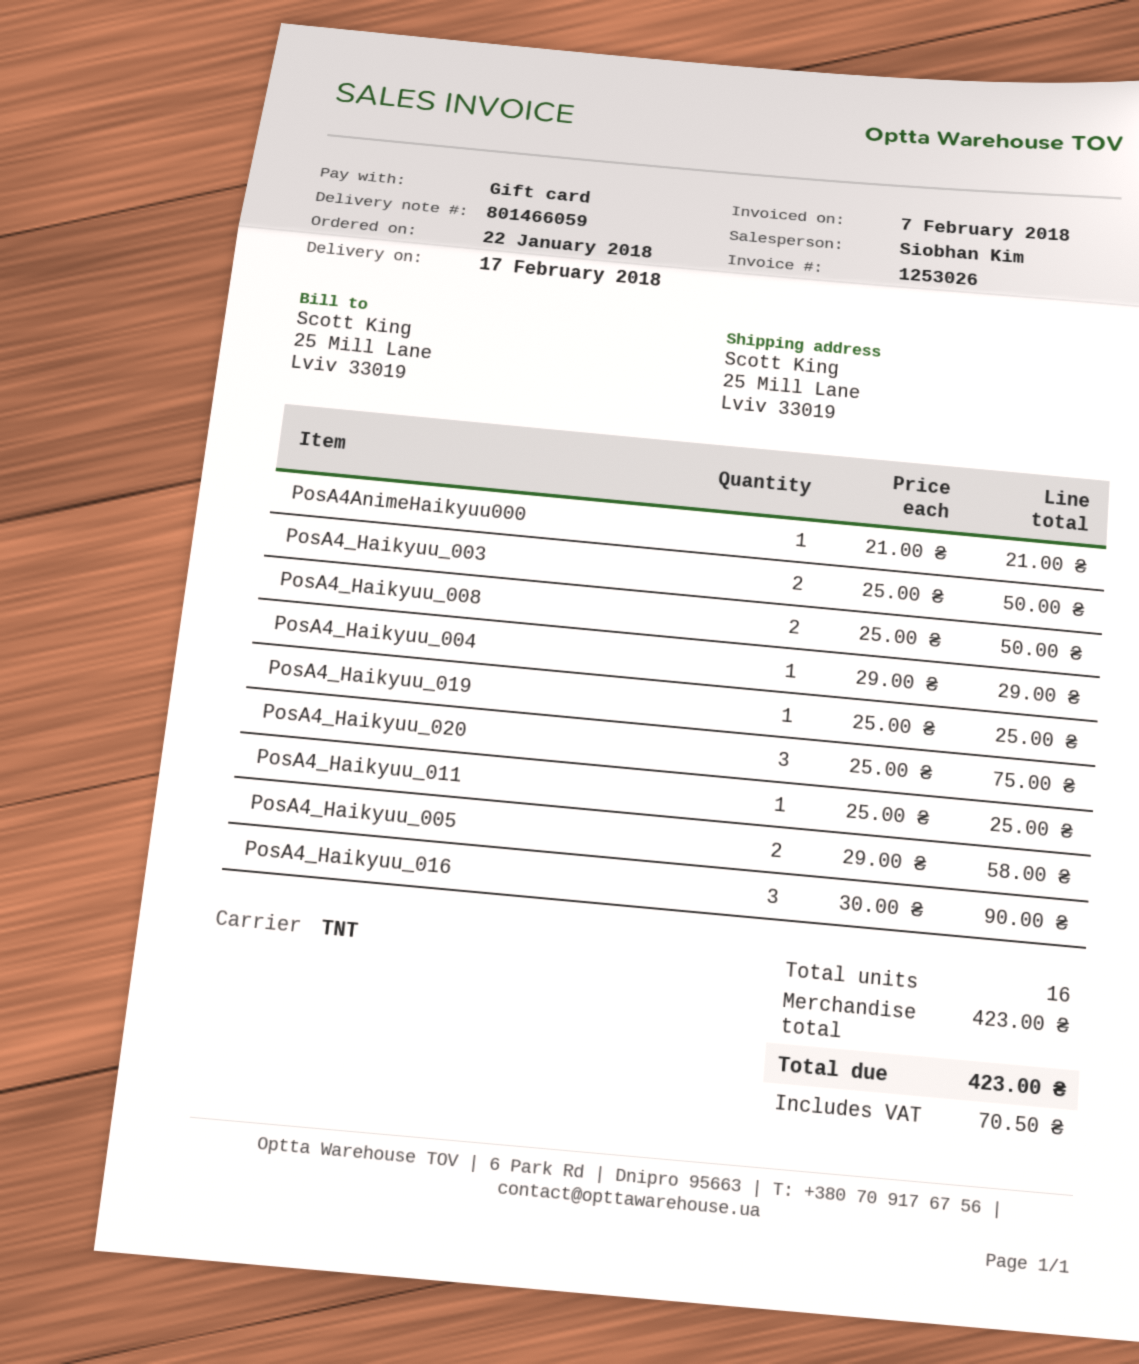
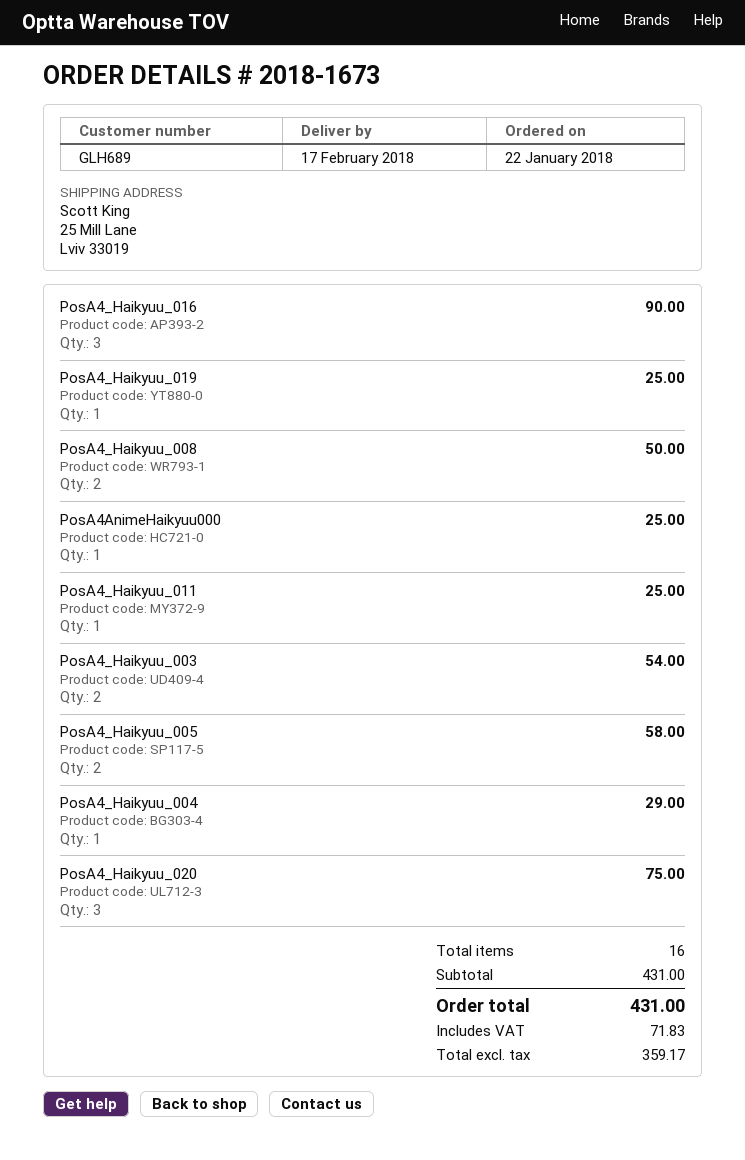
PosА4AnimeHaikyuu000: 1 for 21.00 -> 1 for 25.00
PosА4_Haikyuu_003: 2 for 50.00 -> 2 for 54.00
subtotal: 423.00 -> 431.00
tax: 70.50 -> 71.83
total: 423.00 -> 431.00

